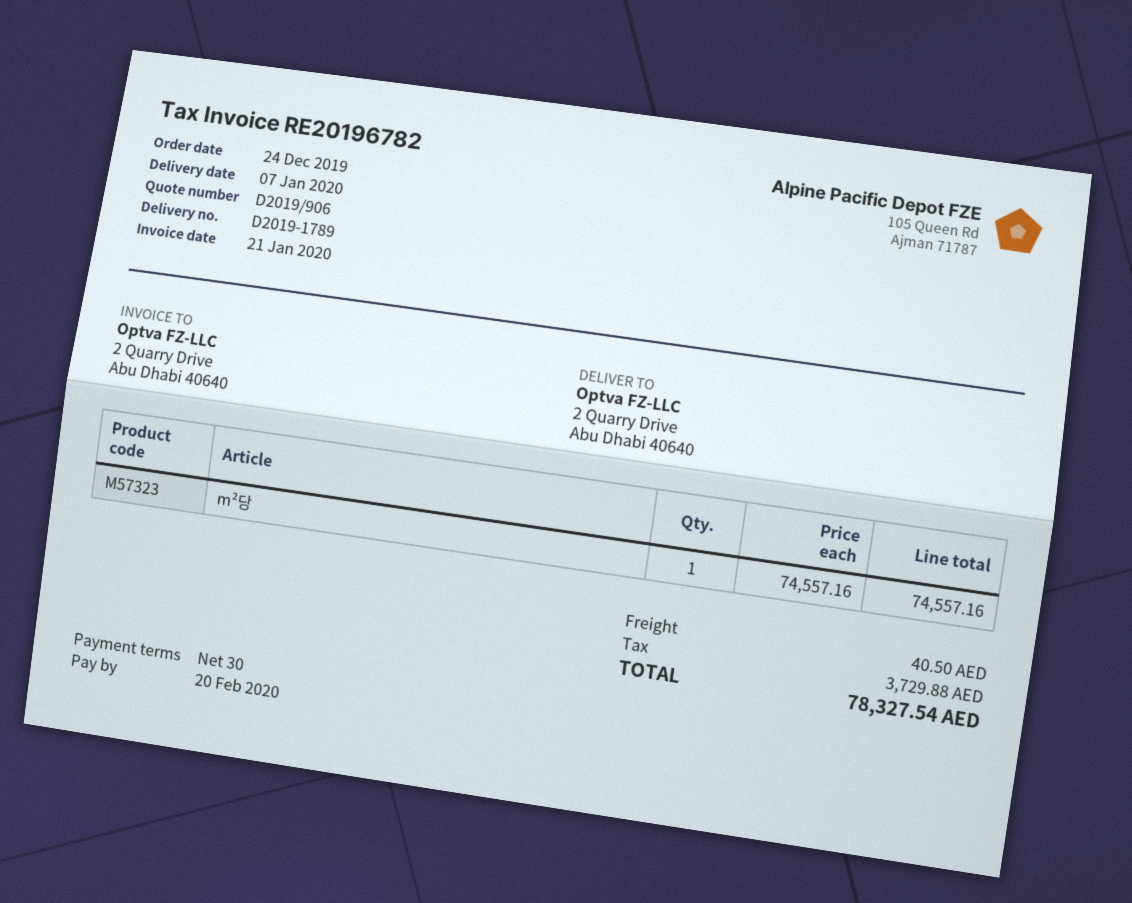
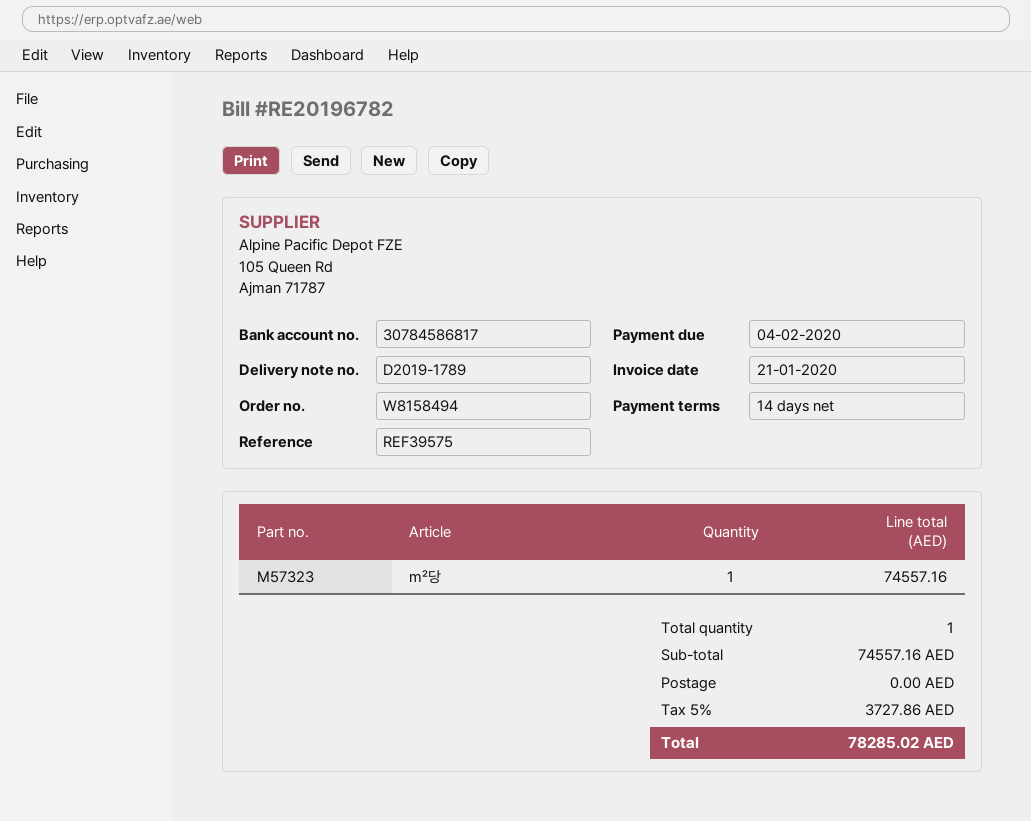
payment terms: 30 days -> 14 days
due date: 2020-02-20 -> 2020-02-04
shipping: 40.50 -> 0.00
tax: 3729.88 -> 3727.86
total: 78327.54 -> 78285.02

